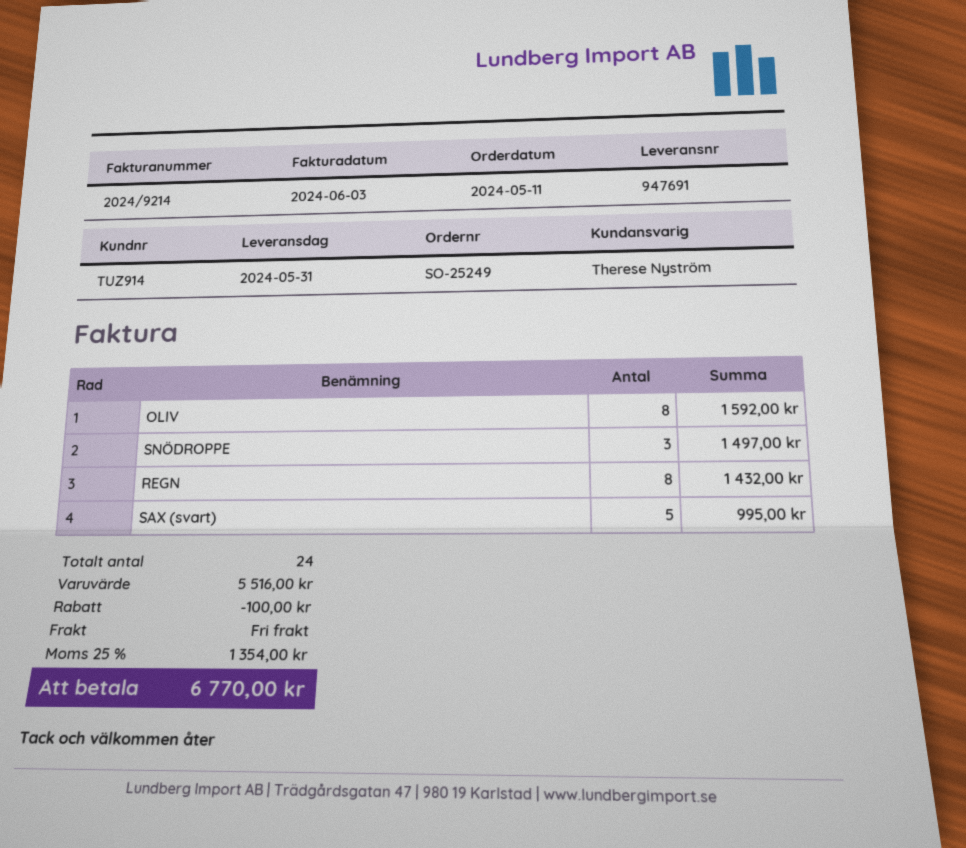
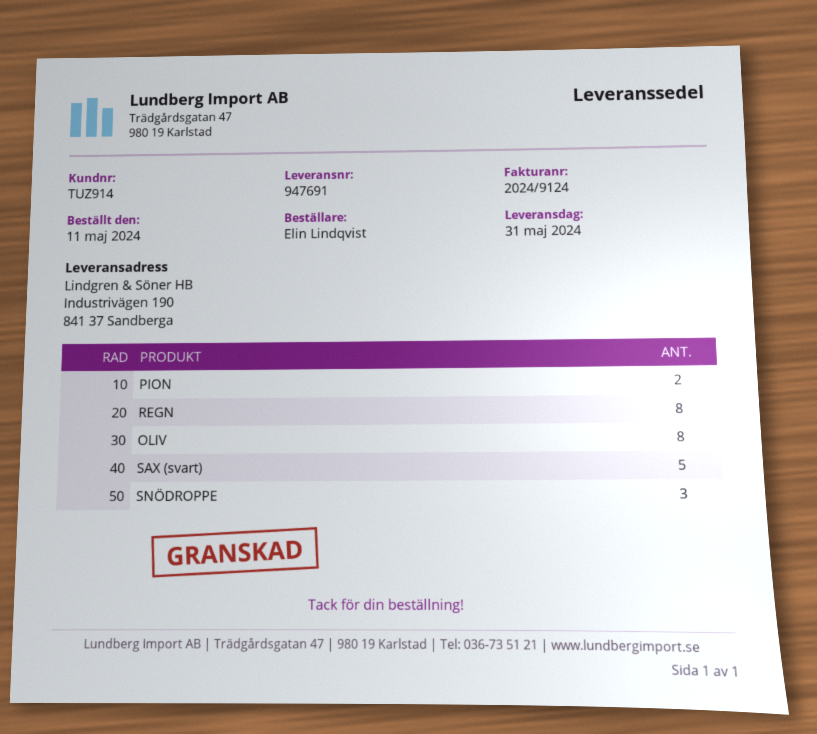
invoice number: 2024/9214 -> 2024/9124
PION: none -> 2

